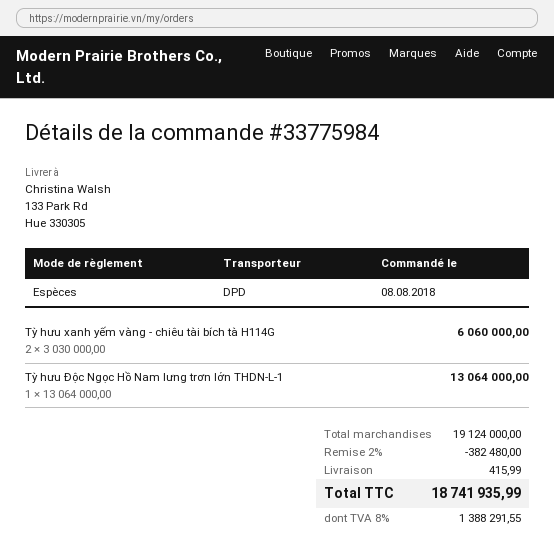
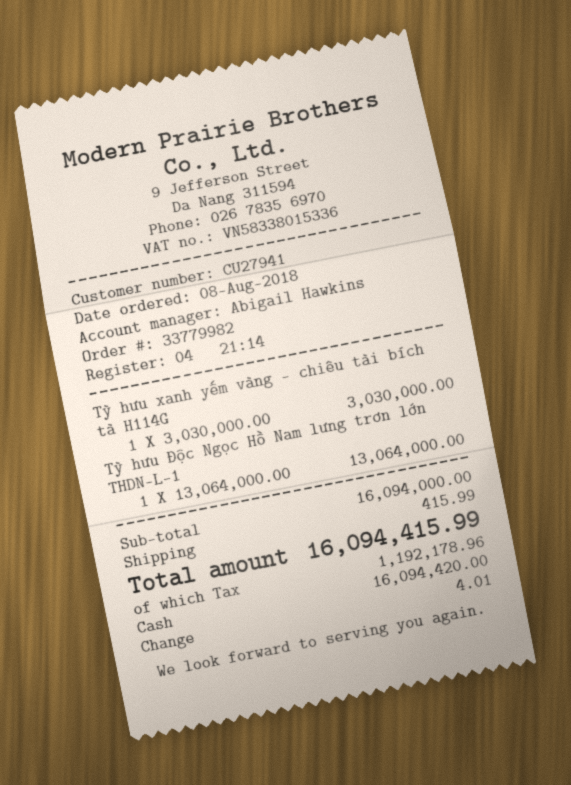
order number: 33775984 -> 33779982
Tỳ hưu xanh yếm vàng - chiêu tài bích tà H114G: 2 x 3030000.00 = 6060000.00 -> 1 x 3030000.00 = 3030000.00
subtotal: 19124000.00 -> 16094000.00
discount: 2% = 382480.00 -> none
tax: 1388291.55 -> 1192178.96
total: 18741935.99 -> 16094415.99

